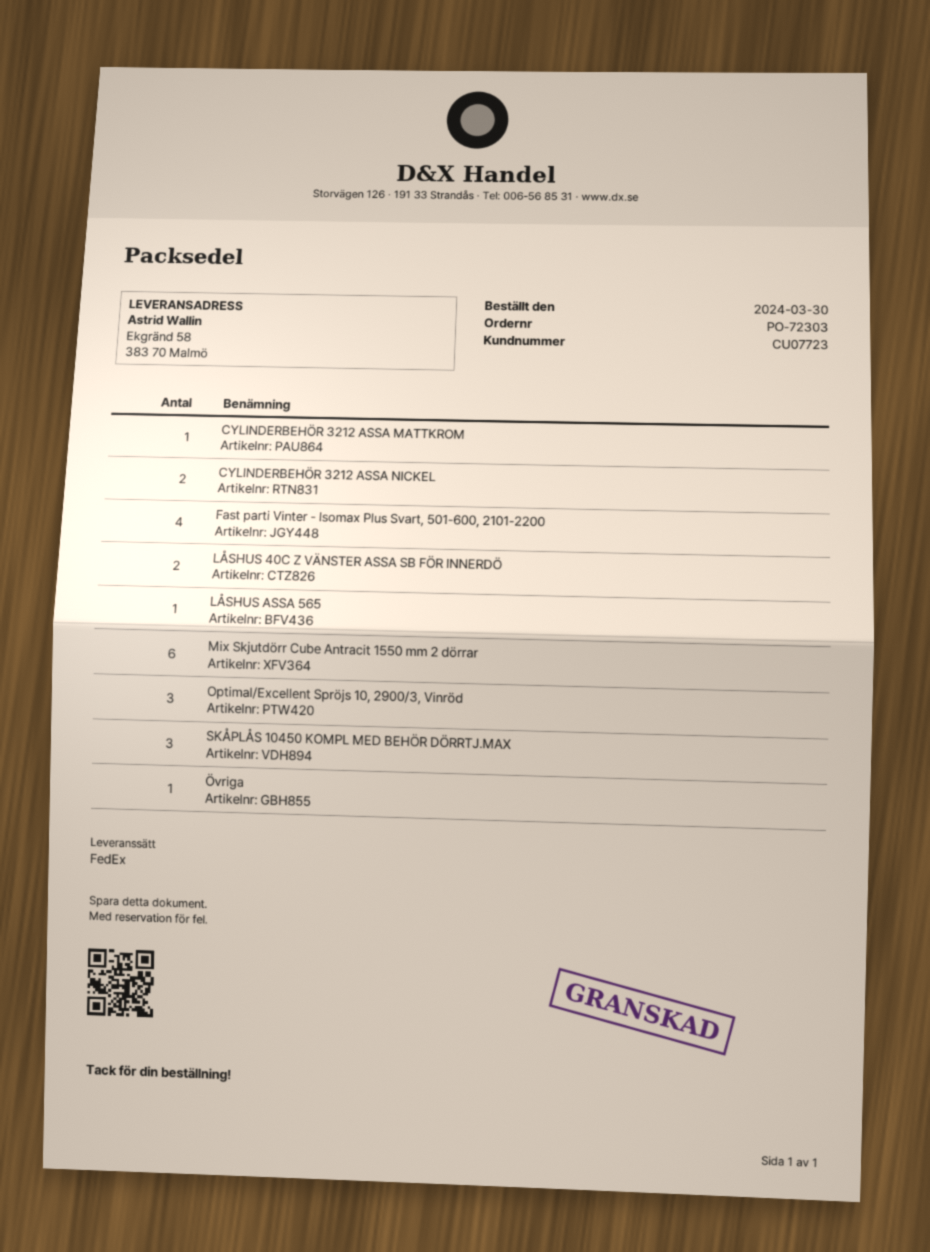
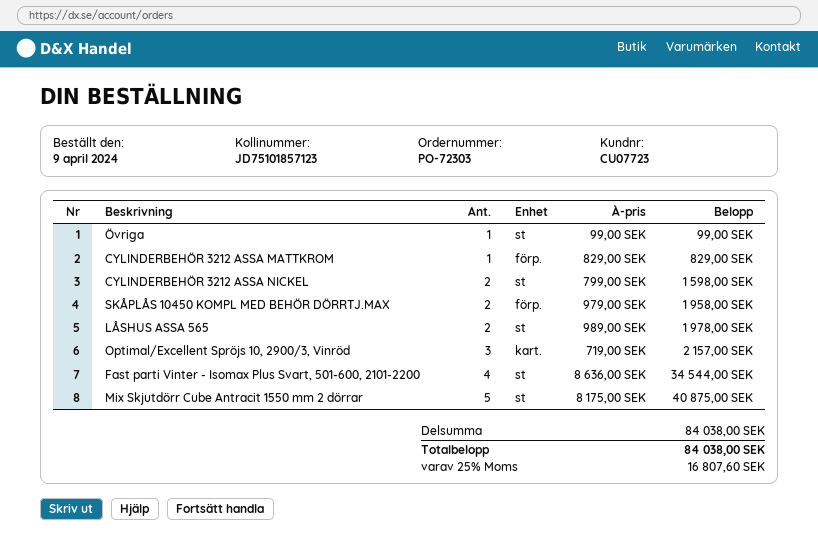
order date: 2024-03-30 -> 2024-04-09
LÅSHUS 40C Z VÄNSTER ASSA SB FÖR INNERDÖ: 2 -> none
LÅSHUS ASSA 565: 1 -> 2
Mix Skjutdörr Cube Antracit 1550 mm 2 dörrar: 6 -> 5
SKÅPLÅS 10450 KOMPL MED BEHÖR DÖRRTJ.MAX: 3 -> 2

